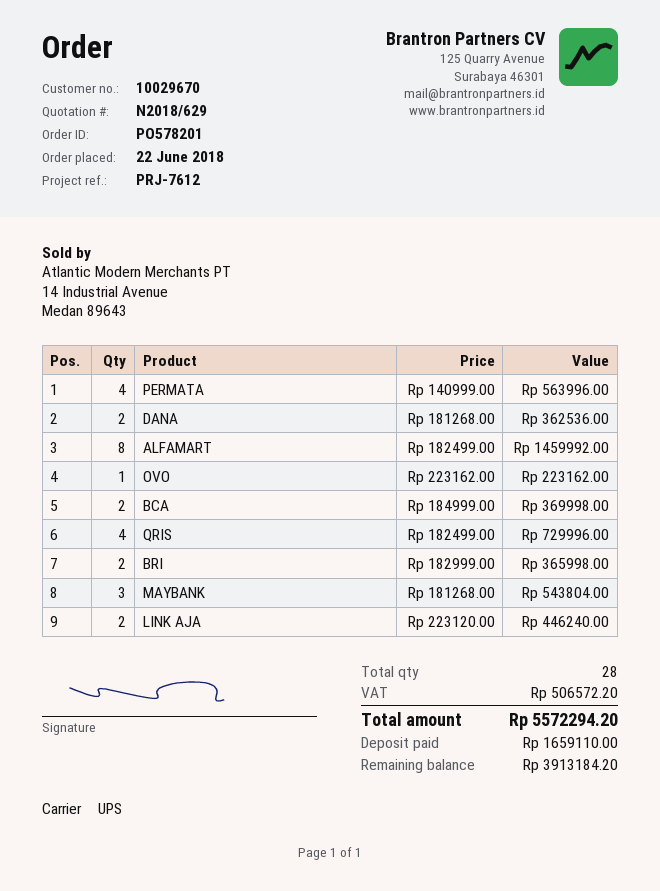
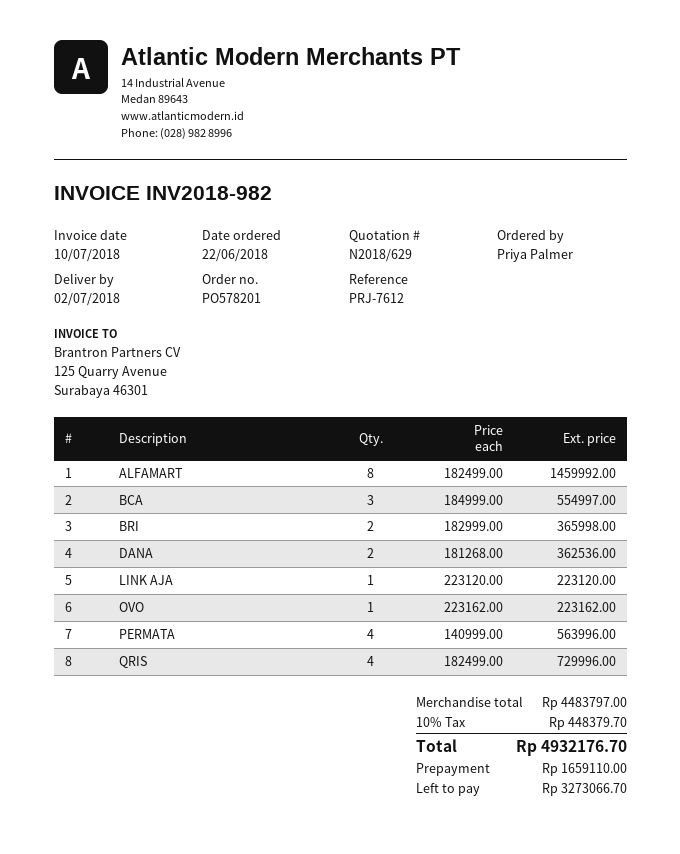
BCA: 2 x 184999.00 = 369998.00 -> 3 x 184999.00 = 554997.00
MAYBANK: 3 x 181268.00 = 543804.00 -> none
LINK AJA: 2 x 223120.00 = 446240.00 -> 1 x 223120.00 = 223120.00
tax: 506572.20 -> 448379.70
total: 5572294.20 -> 4932176.70
balance: 3913184.20 -> 3273066.70

